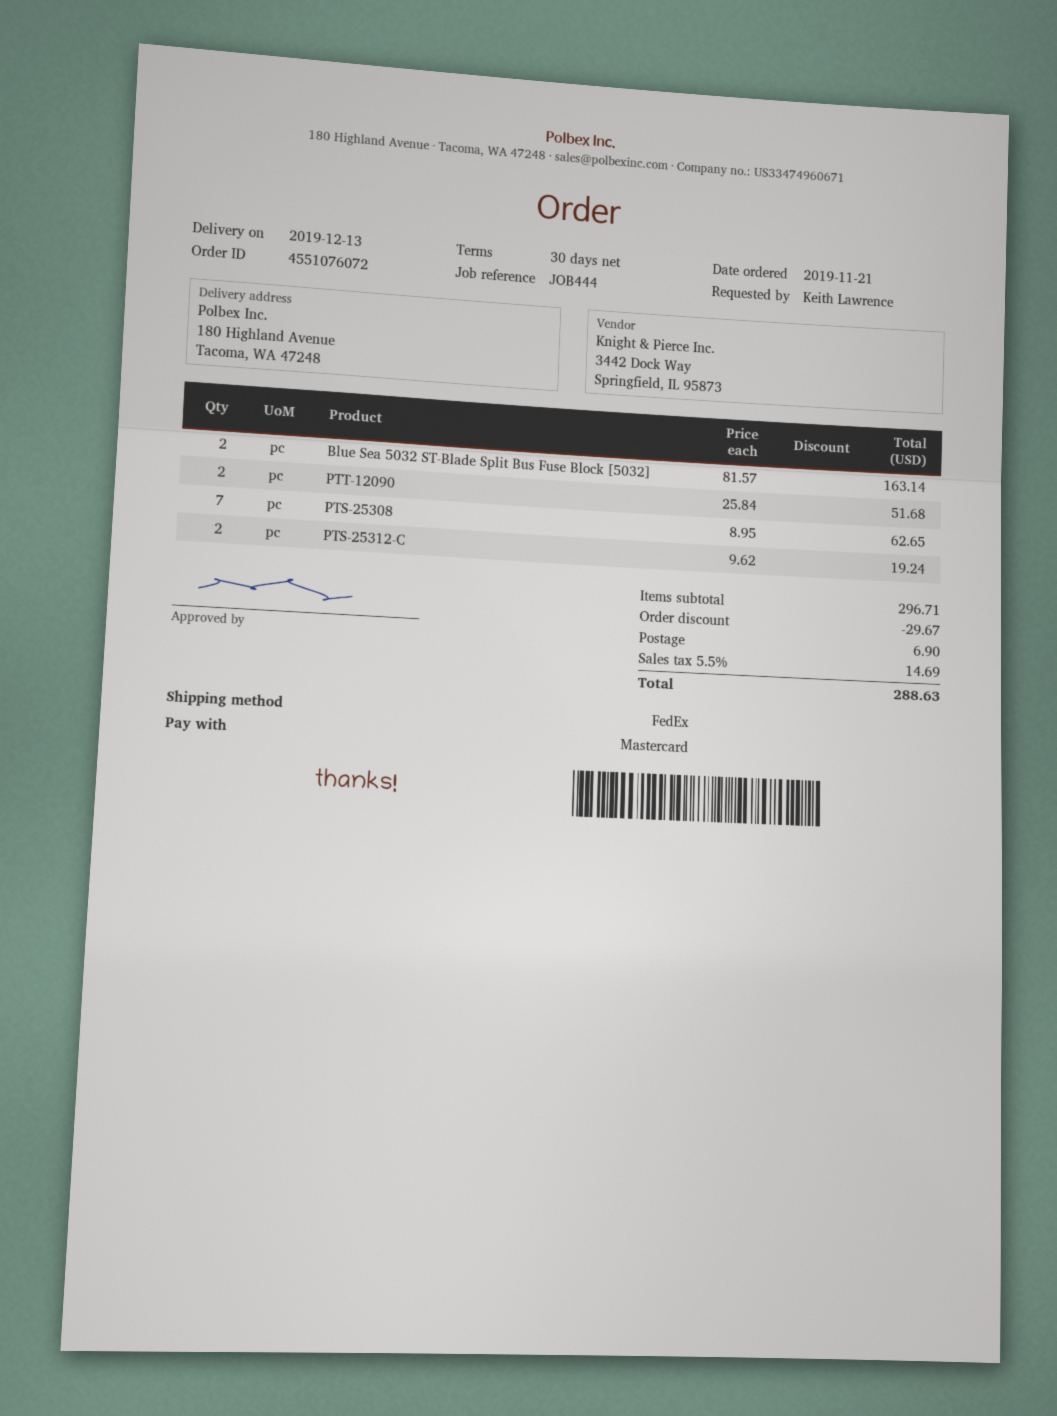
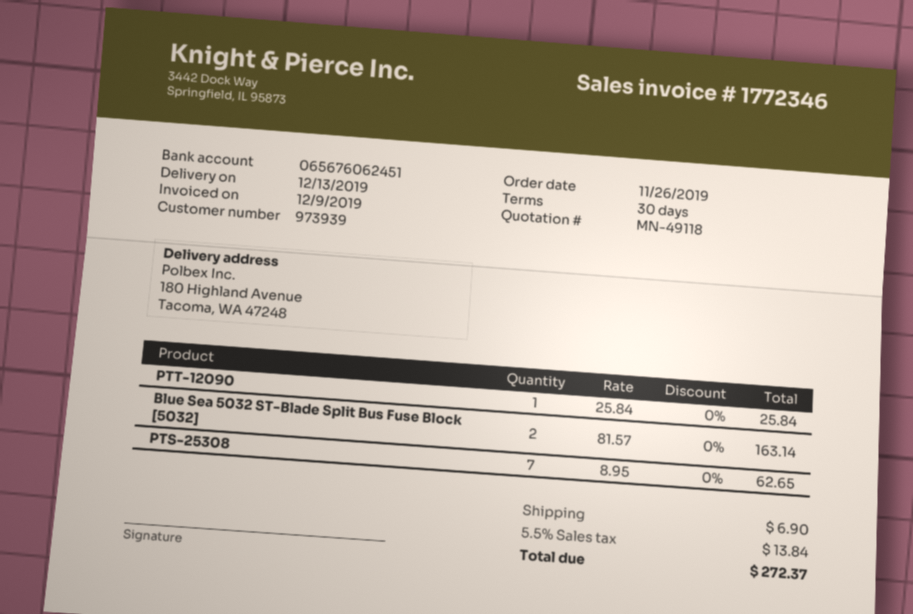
order date: 2019-11-21 -> 2019-11-26
PTT-12090: 2 x 25.84 = 51.68 -> 1 x 25.84 = 25.84
PTS-25312-C: 2 x 9.62 = 19.24 -> none
discount: 29.67 -> none
tax: 5.5% = 14.69 -> 5.5% = 13.84
total: 288.63 -> 272.37

